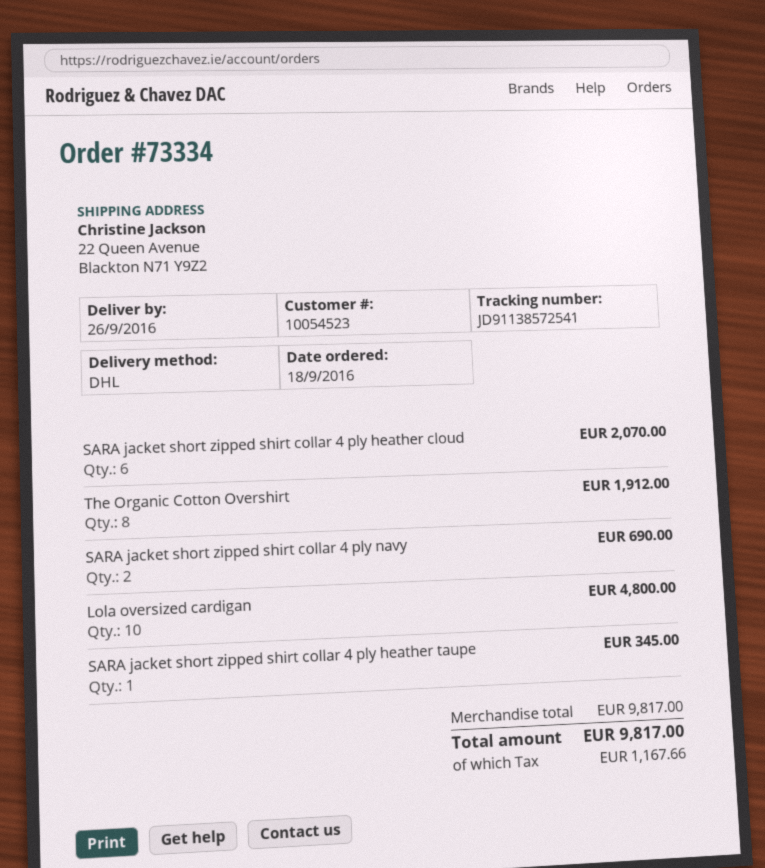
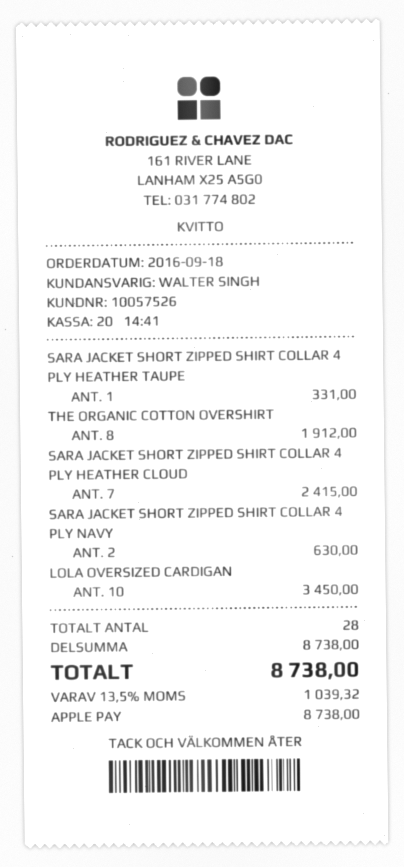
customer number: 10054523 -> 10057526
SARA jacket short zipped shirt collar 4 ply heather cloud: 6 for 2070.00 -> 7 for 2415.00
SARA jacket short zipped shirt collar 4 ply navy: 2 for 690.00 -> 2 for 630.00
Lola oversized cardigan: 10 for 4800.00 -> 10 for 3450.00
SARA jacket short zipped shirt collar 4 ply heather taupe: 1 for 345.00 -> 1 for 331.00
subtotal: 9817.00 -> 8738.00
tax: 1167.66 -> 1039.32
total: 9817.00 -> 8738.00

